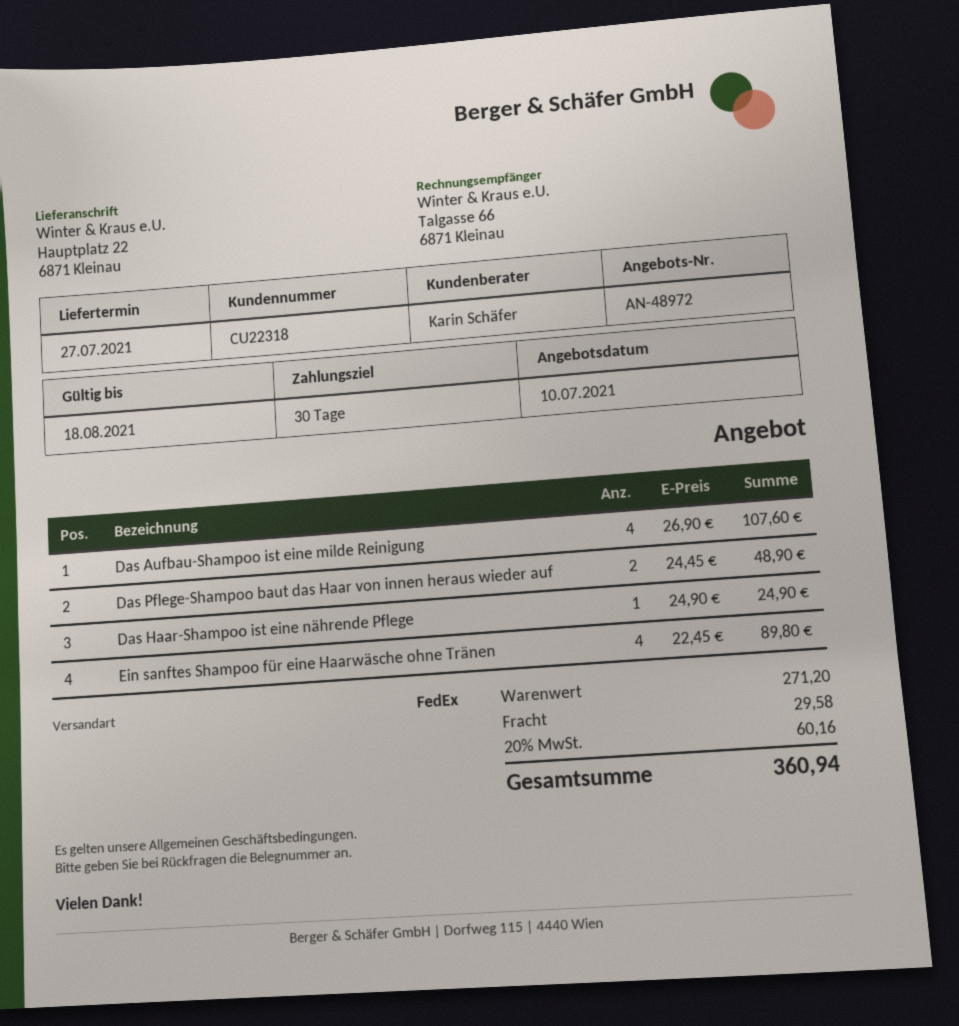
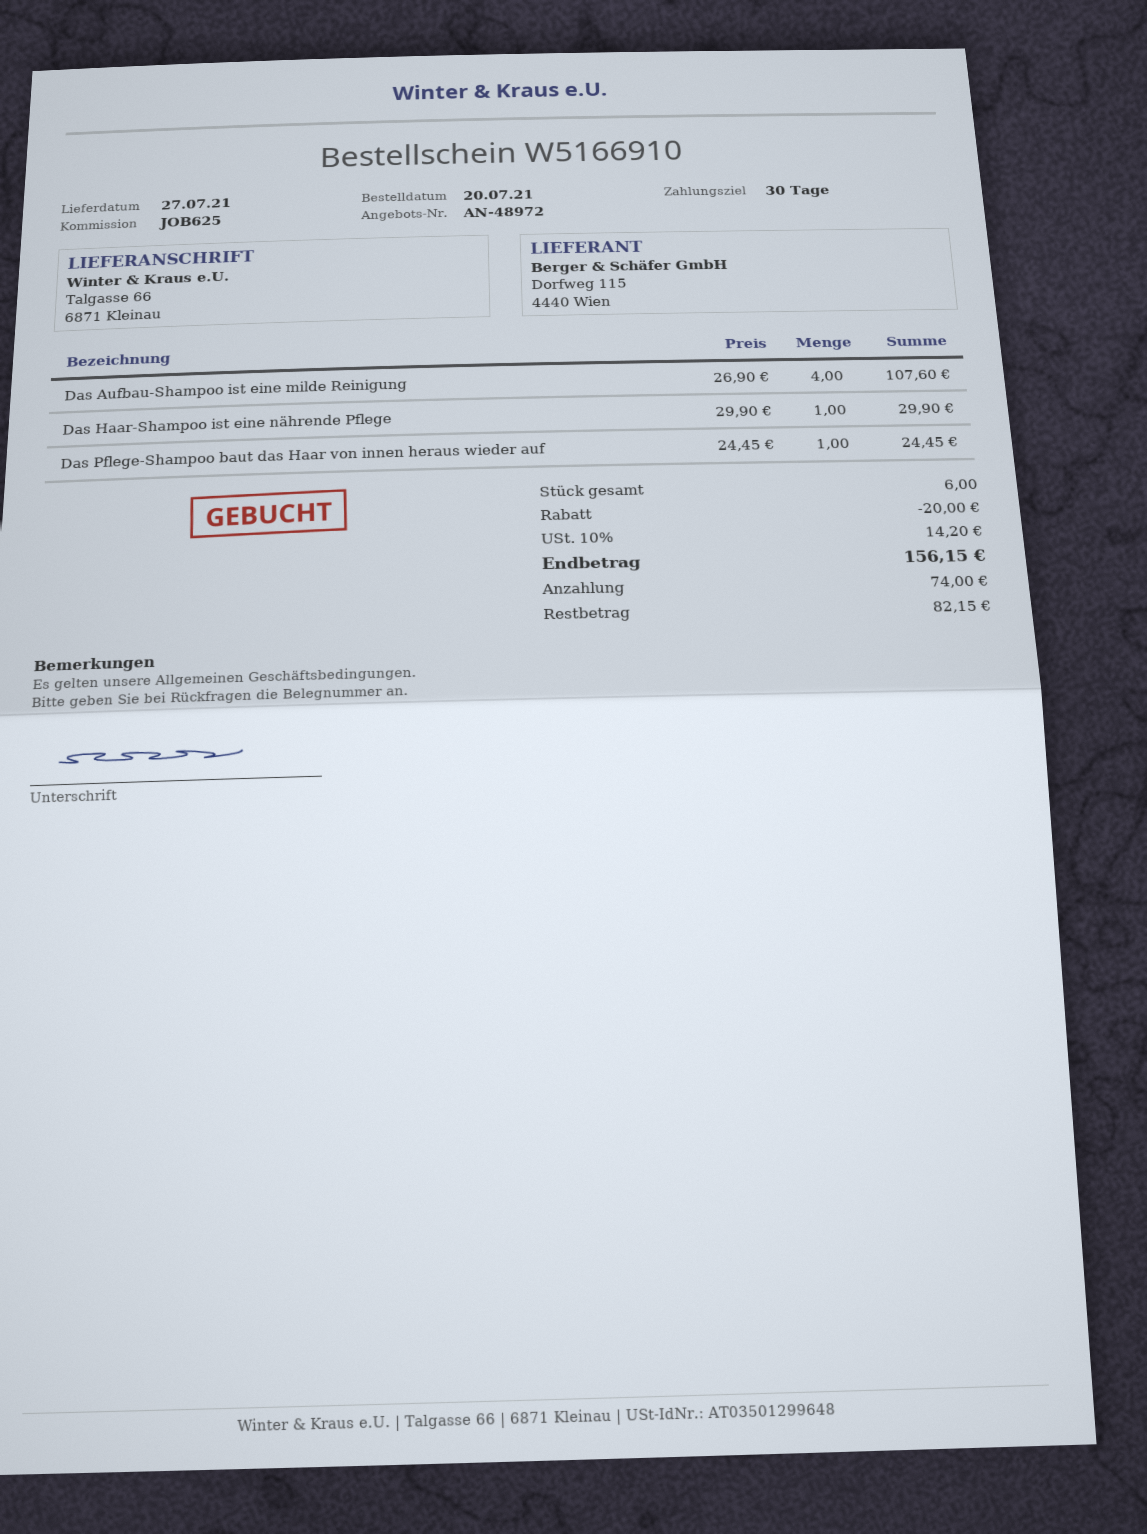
ship to: Hauptplatz 22, 6871 Kleinau -> Talgasse 66, 6871 Kleinau
Das Pflege-Shampoo baut das Haar von innen heraus wieder auf: 2 x 24.45 = 48.90 -> 1 x 24.45 = 24.45
Das Haar-Shampoo ist eine nährende Pflege: 1 x 24.90 = 24.90 -> 1 x 29.90 = 29.90
Ein sanftes Shampoo für eine Haarwäsche ohne Tränen: 4 x 22.45 = 89.80 -> none
discount: none -> 20.00
shipping: 29.58 -> none
tax: 20% = 60.16 -> 10% = 14.20
total: 360.94 -> 156.15

